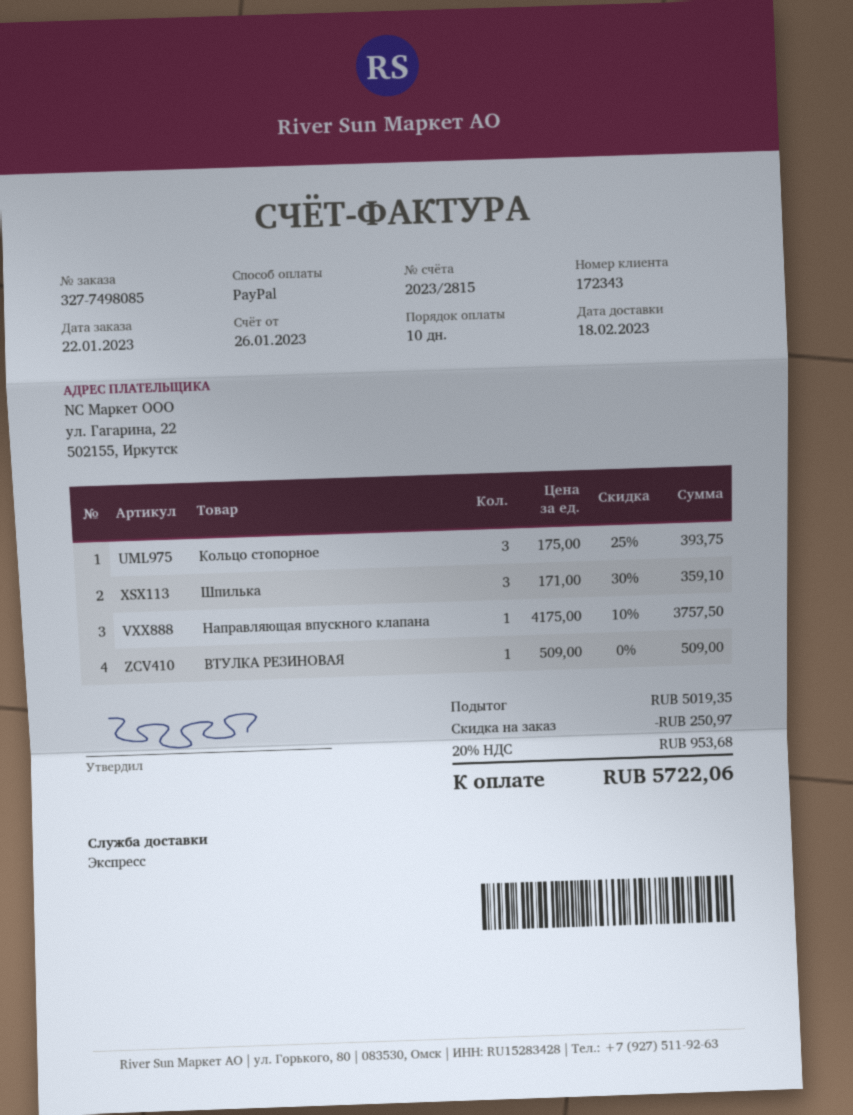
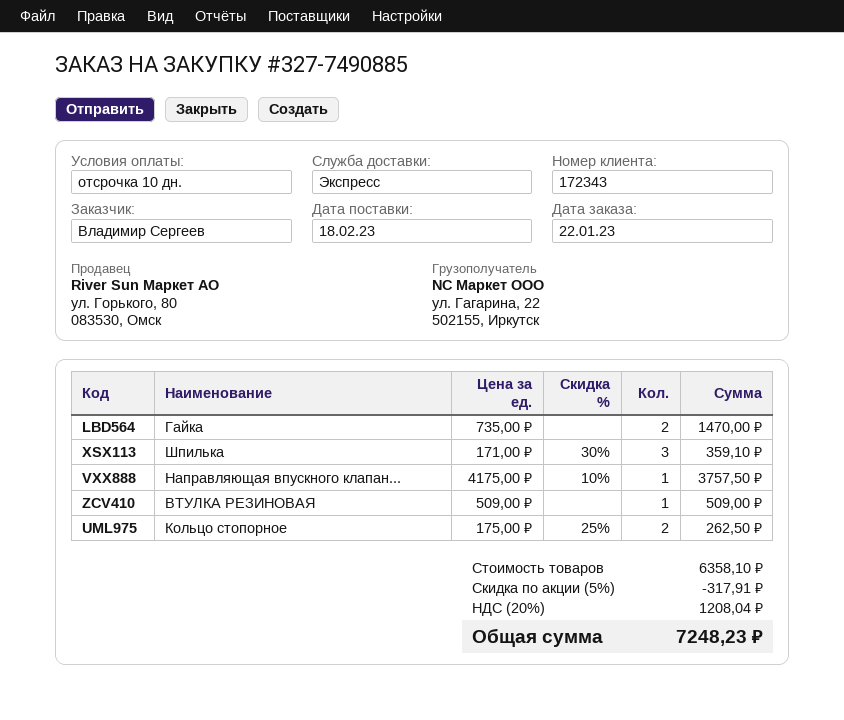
order number: 327-7498085 -> 327-7490885
Кольцо стопорное: 3 x 175.00 - 25% = 393.75 -> 2 x 175.00 - 25% = 262.50
Гайка: none -> 2 x 735.00 = 1470.00
subtotal: 5019.35 -> 6358.10
discount: 250.97 -> 317.91
tax: 20% = 953.68 -> 20% = 1208.04
total: 5722.06 -> 7248.23

